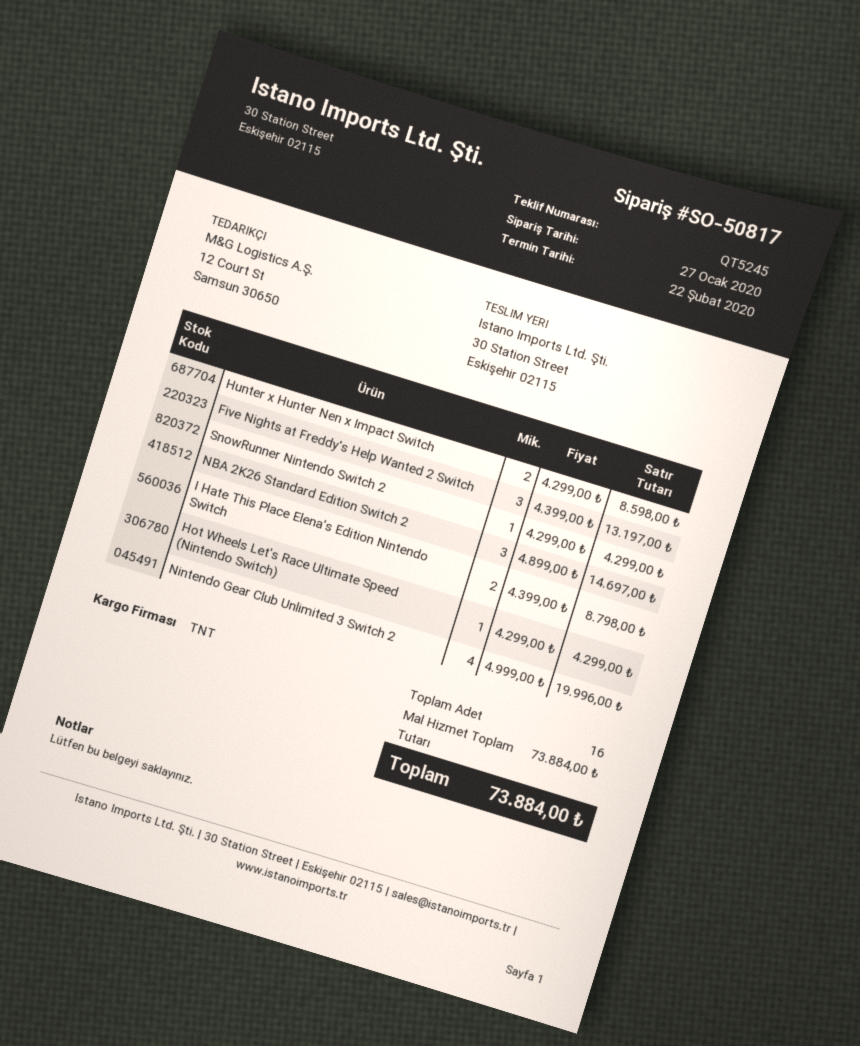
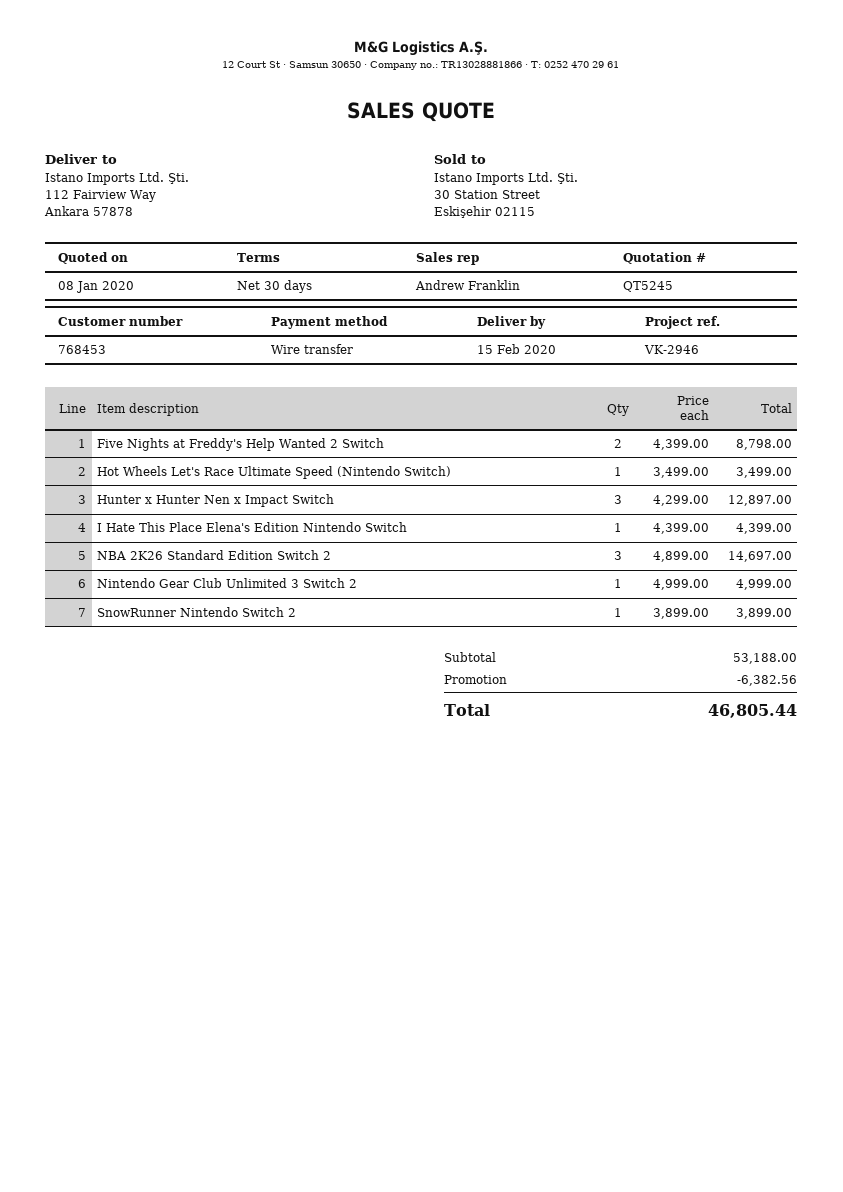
delivery date: 2020-02-22 -> 2020-02-15
ship to: 30 Station Street, Eskişehir 02115 -> 112 Fairview Way, Ankara 57878
Hunter x Hunter Nen x Impact Switch: 2 x 4299.00 = 8598.00 -> 3 x 4299.00 = 12897.00
Five Nights at Freddy's Help Wanted 2 Switch: 3 x 4399.00 = 13197.00 -> 2 x 4399.00 = 8798.00
SnowRunner Nintendo Switch 2: 1 x 4299.00 = 4299.00 -> 1 x 3899.00 = 3899.00
I Hate This Place Elena's Edition Nintendo Switch: 2 x 4399.00 = 8798.00 -> 1 x 4399.00 = 4399.00
Hot Wheels Let's Race Ultimate Speed (Nintendo Switch): 1 x 4299.00 = 4299.00 -> 1 x 3499.00 = 3499.00
Nintendo Gear Club Unlimited 3 Switch 2: 4 x 4999.00 = 19996.00 -> 1 x 4999.00 = 4999.00
subtotal: 73884.00 -> 53188.00
discount: none -> 6382.56
total: 73884.00 -> 46805.44

